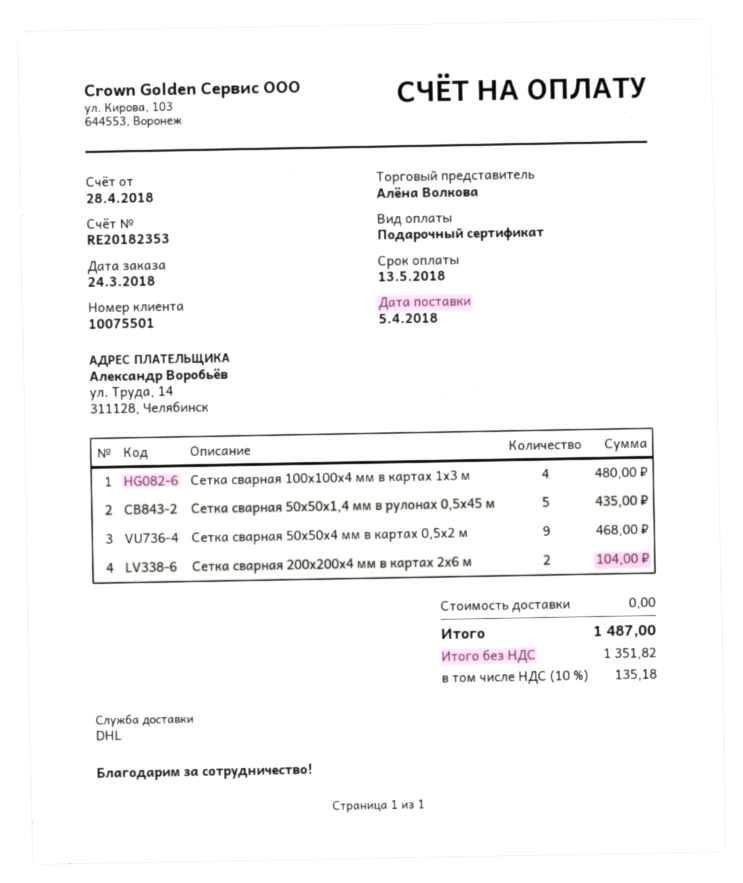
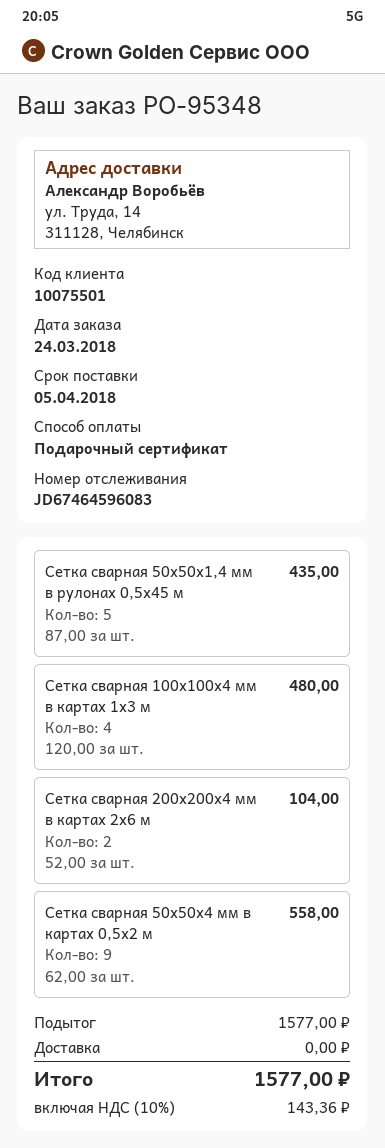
Сетка сварная 50х50х4 мм в картах 0,5х2 м: 9 for 468.00 -> 9 for 558.00
tax: 10% = 135.18 -> 10% = 143.36
total: 1487.00 -> 1577.00

